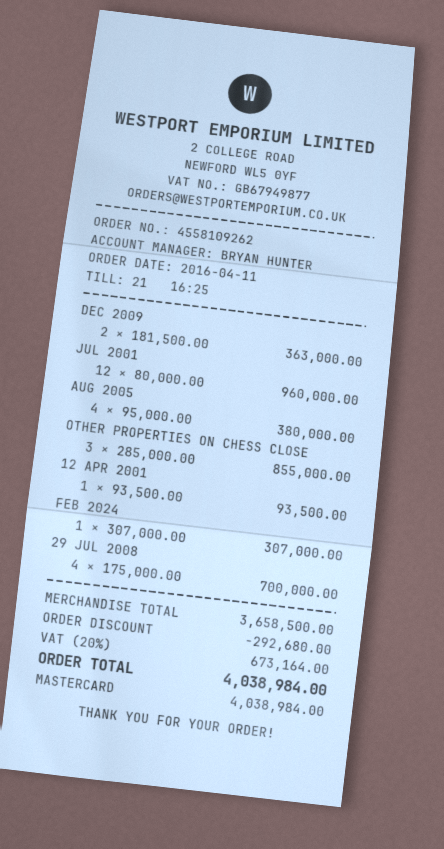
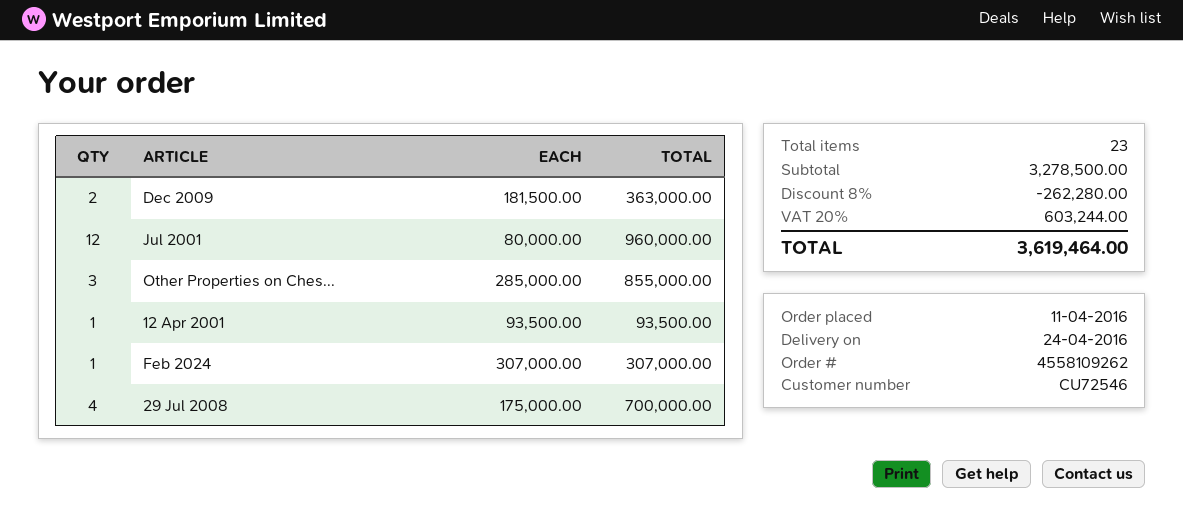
AUG 2005: 4 x 95000.00 = 380000.00 -> none
subtotal: 3658500.00 -> 3278500.00
discount: 292680.00 -> 262280.00
tax: 20% = 673164.00 -> 20% = 603244.00
total: 4038984.00 -> 3619464.00

